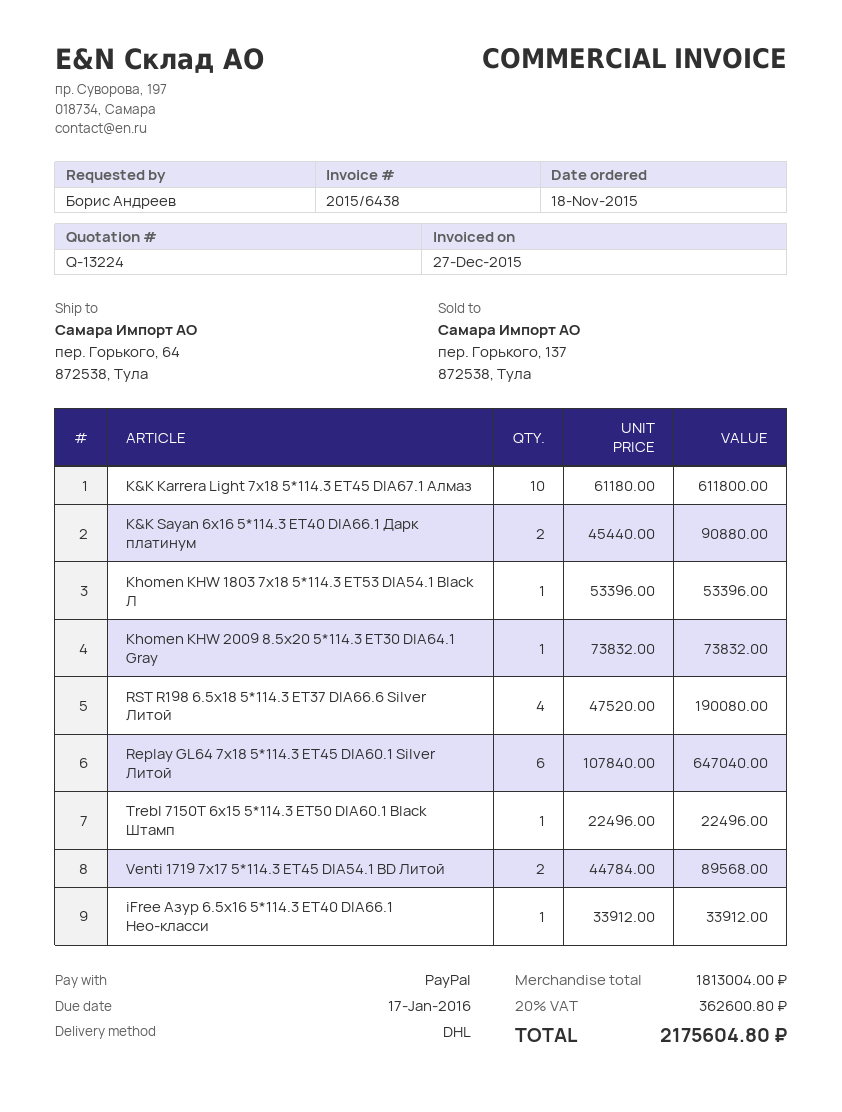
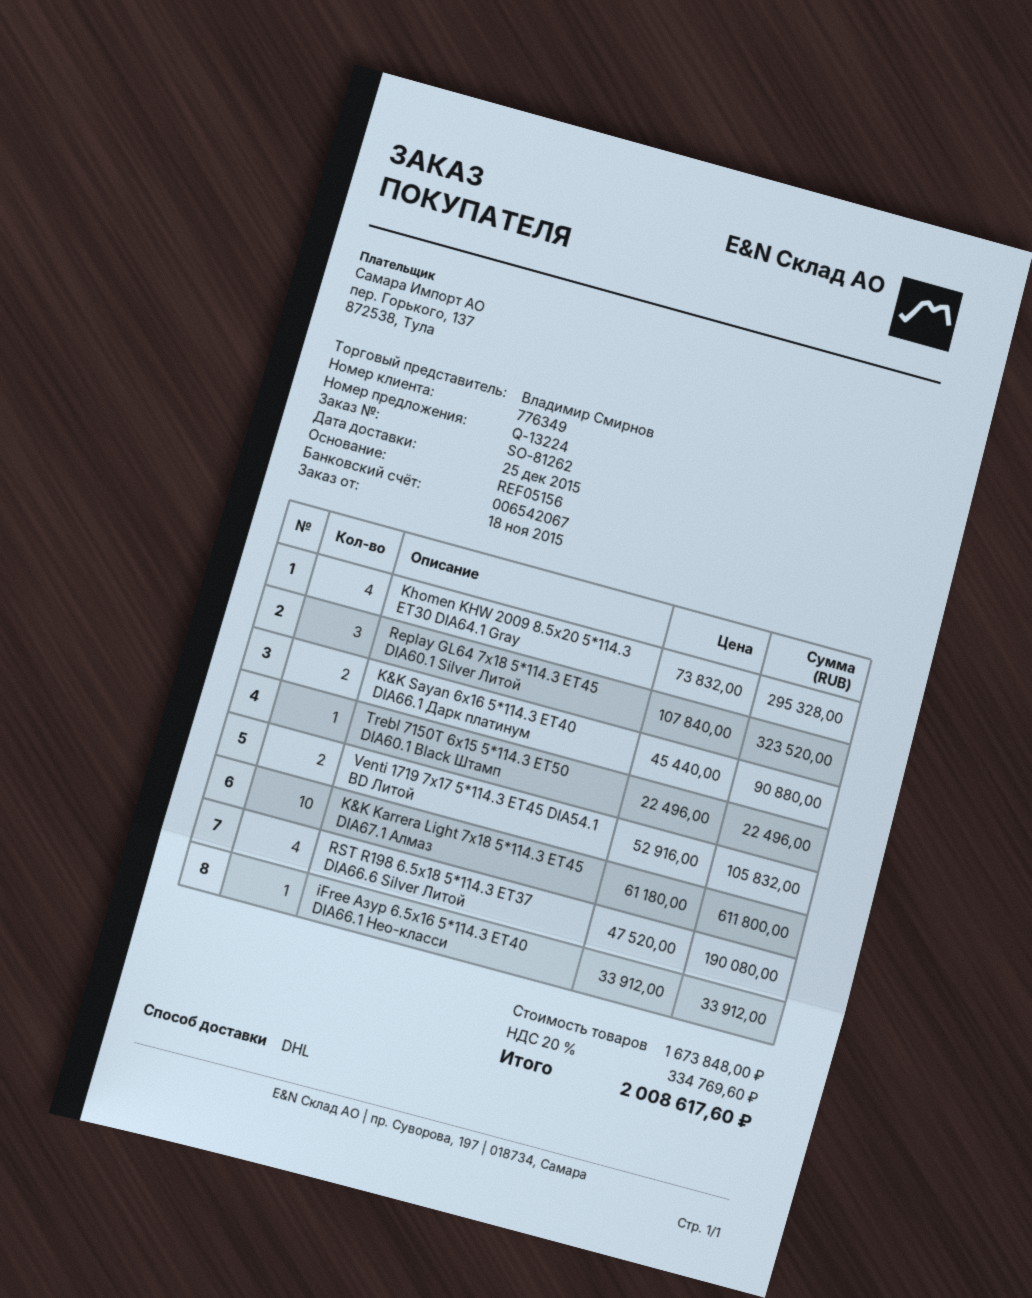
Khomen KHW 1803 7x18 5*114.3 ET53 DIA54.1 Black Л: 1 x 53396.00 = 53396.00 -> none
Khomen KHW 2009 8.5x20 5*114.3 ET30 DIA64.1 Gray: 1 x 73832.00 = 73832.00 -> 4 x 73832.00 = 295328.00
Replay GL64 7x18 5*114.3 ET45 DIA60.1 Silver Литой: 6 x 107840.00 = 647040.00 -> 3 x 107840.00 = 323520.00
Venti 1719 7x17 5*114.3 ET45 DIA54.1 BD Литой: 2 x 44784.00 = 89568.00 -> 2 x 52916.00 = 105832.00
subtotal: 1813004.00 -> 1673848.00
tax: 20% = 362600.80 -> 20% = 334769.60
total: 2175604.80 -> 2008617.60

